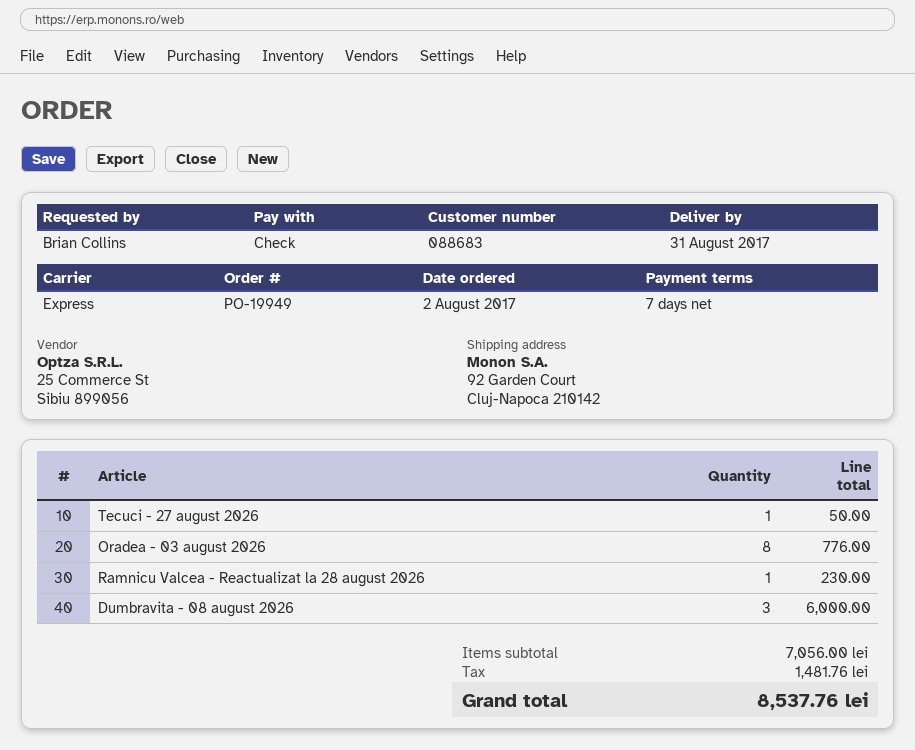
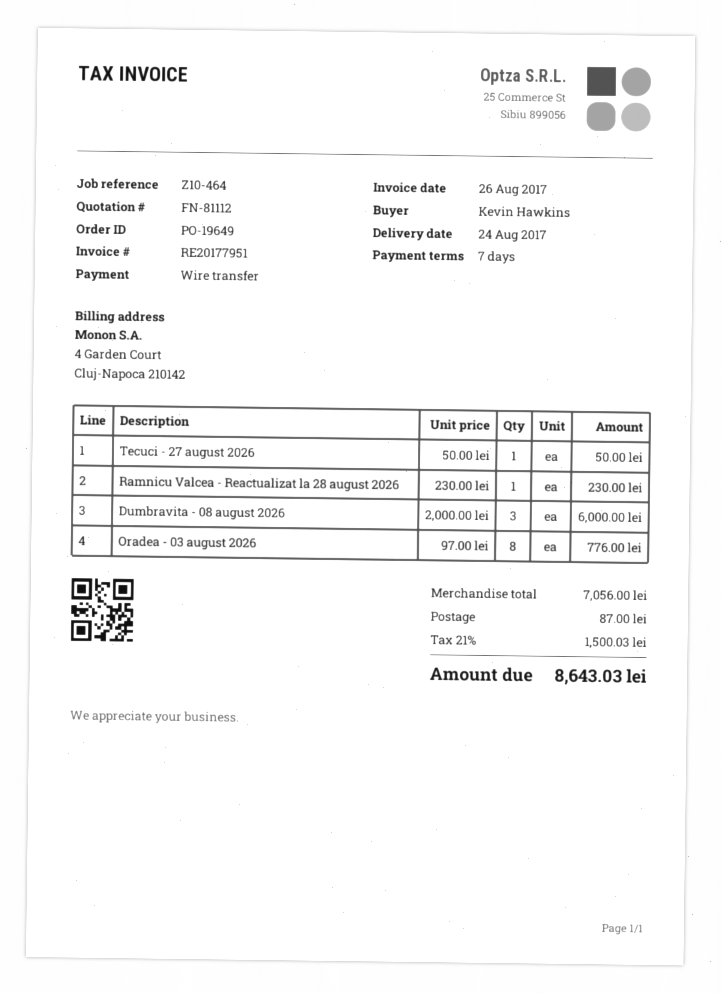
order number: PO-19949 -> PO-19649
delivery date: 2017-08-31 -> 2017-08-24
ordered by: Brian Collins -> Kevin Hawkins
payment method: cheque -> bank transfer
shipping: none -> 87.00
tax: 1481.76 -> 1500.03
total: 8537.76 -> 8643.03

